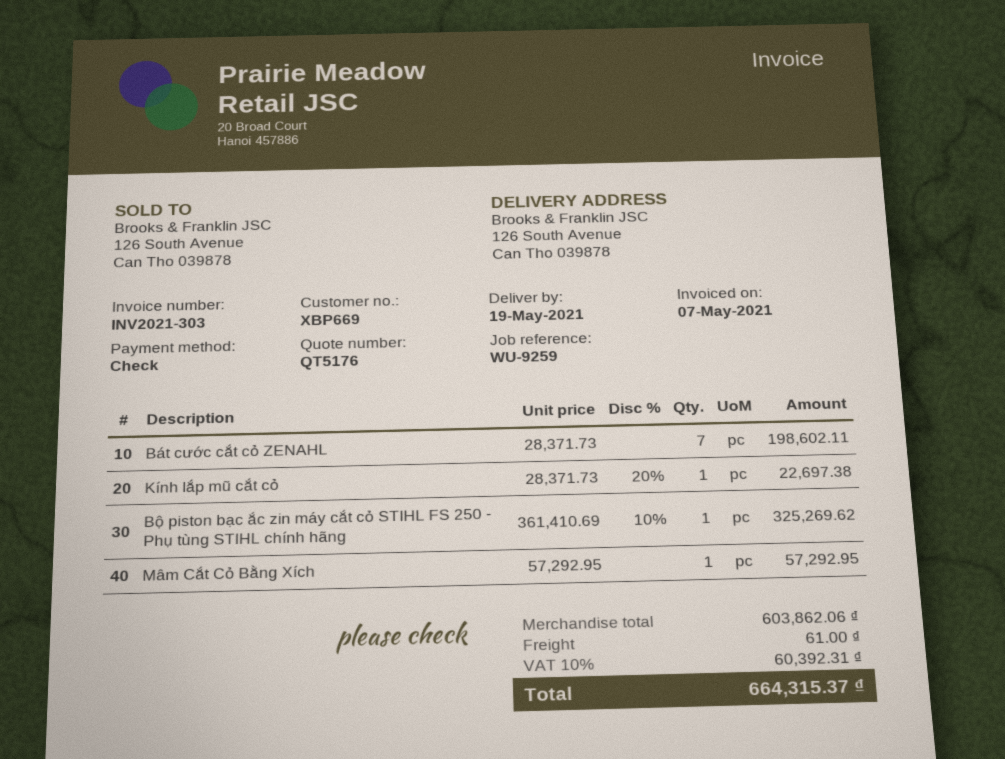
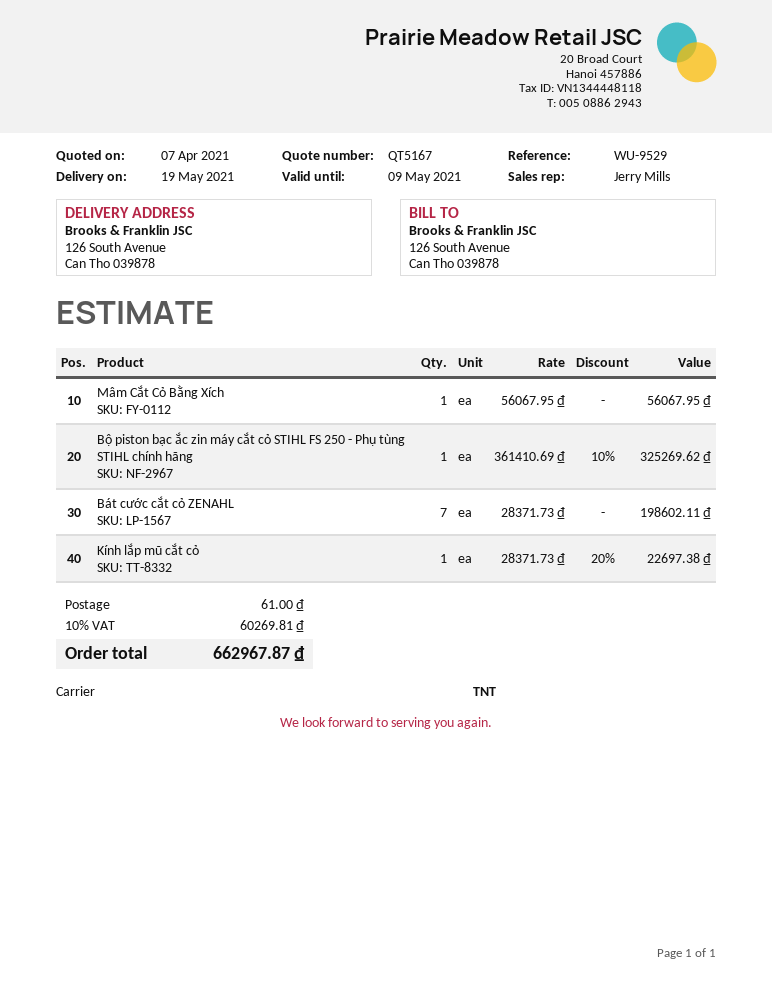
quote number: QT5176 -> QT5167
reference: WU-9259 -> WU-9529
Mâm Cắt Cỏ Bằng Xích: 1 x 57292.95 = 57292.95 -> 1 x 56067.95 = 56067.95
tax: 10% = 60392.31 -> 10% = 60269.81
total: 664315.37 -> 662967.87

